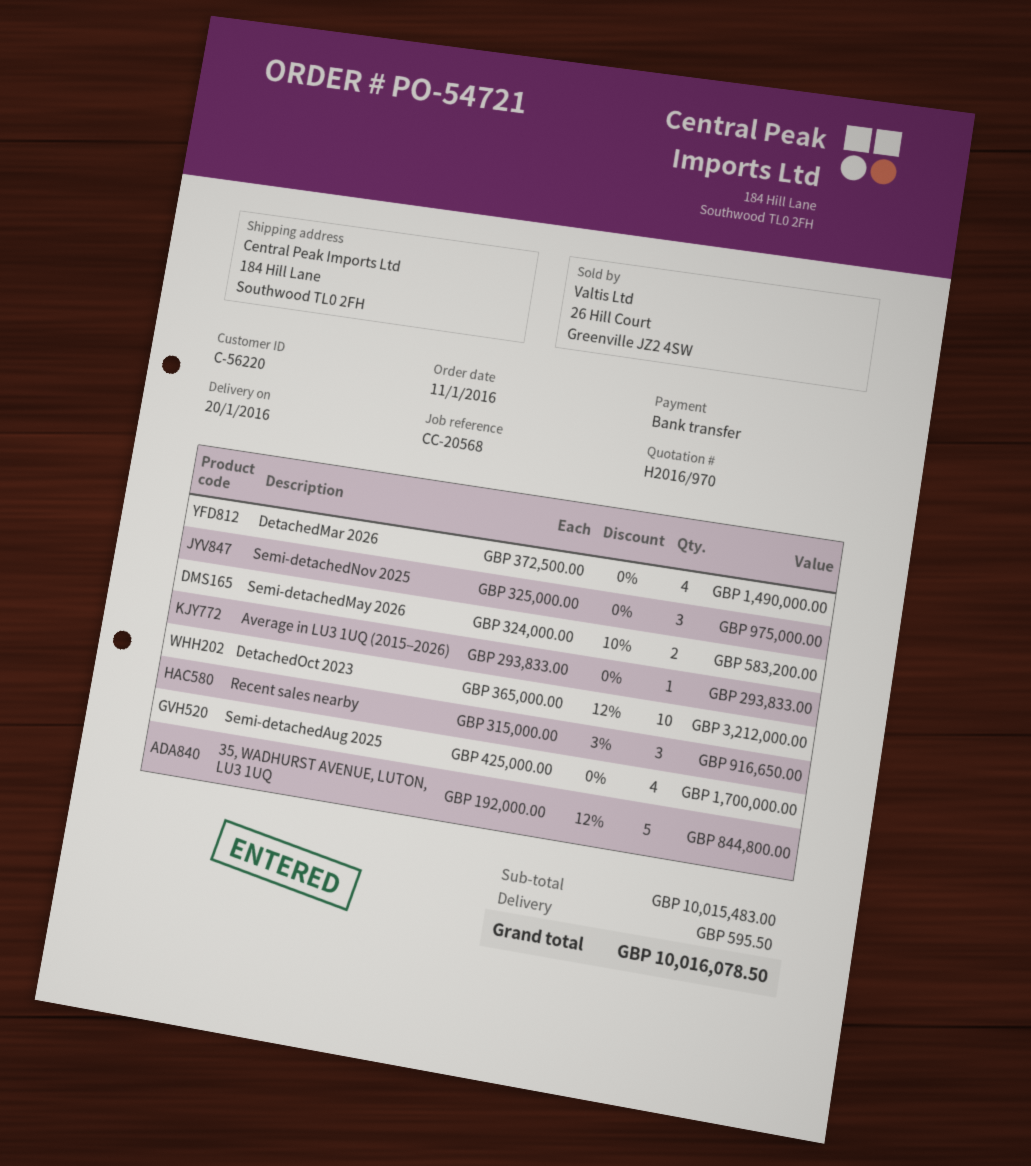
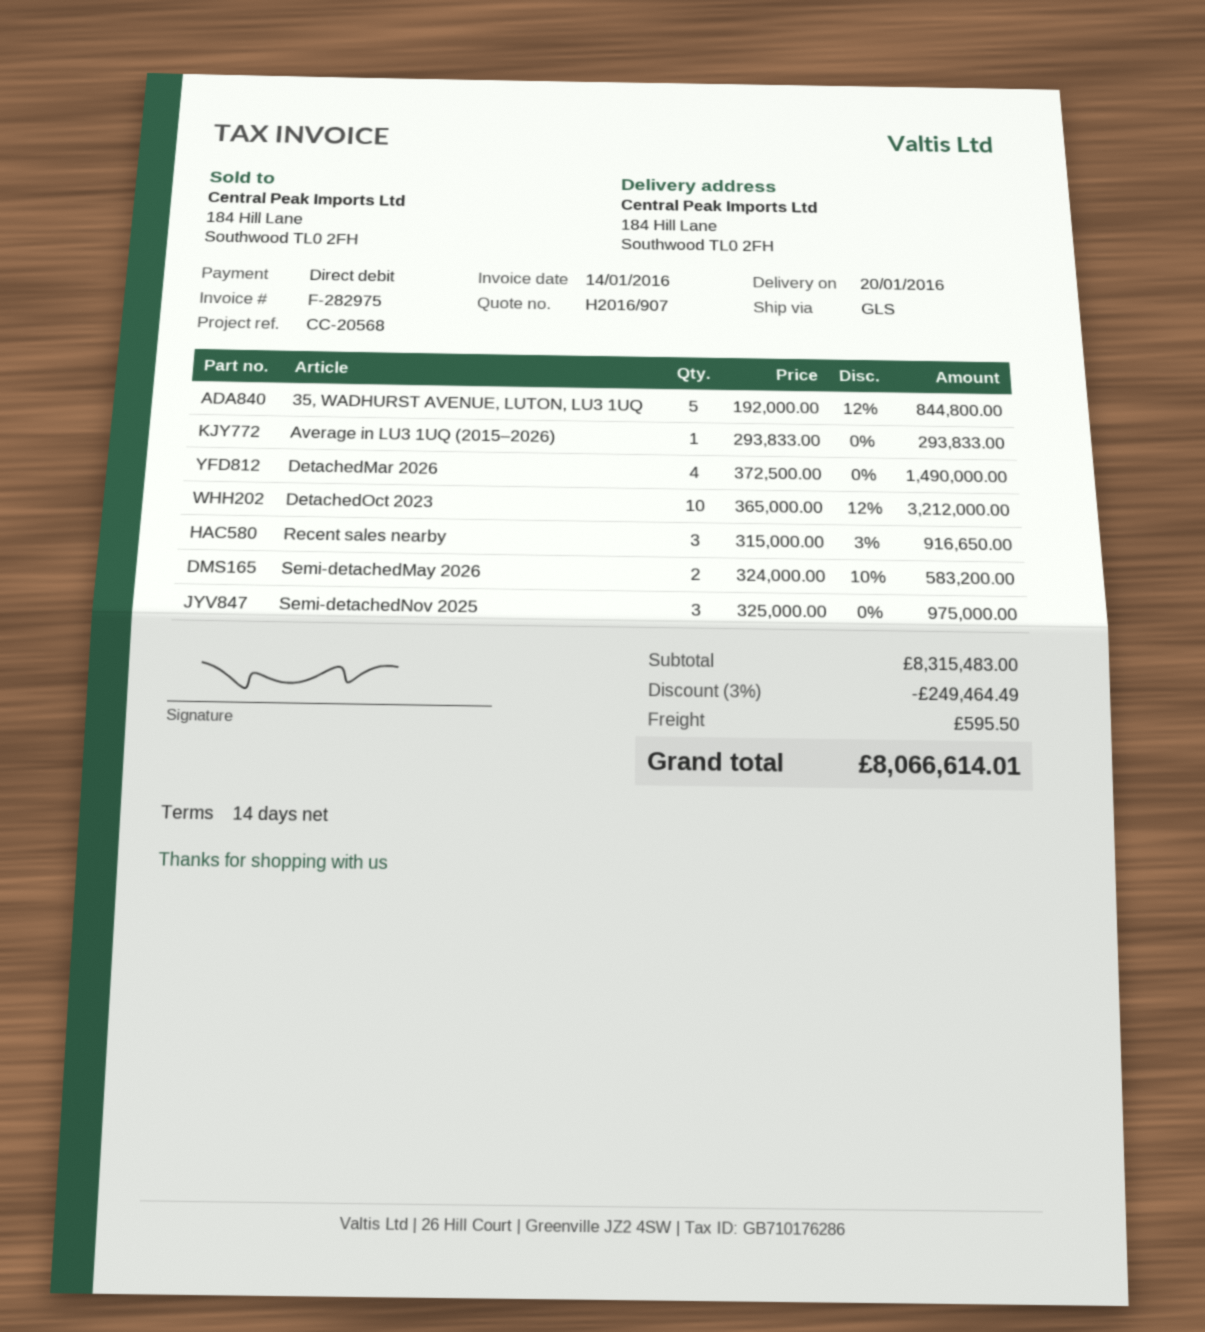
quote number: H2016/970 -> H2016/907
payment method: bank transfer -> direct debit
Semi-detachedAug 2025: 4 x 425000.00 = 1700000.00 -> none
subtotal: 10015483.00 -> 8315483.00
discount: none -> 3% = 249464.49
total: 10016078.50 -> 8066614.01

